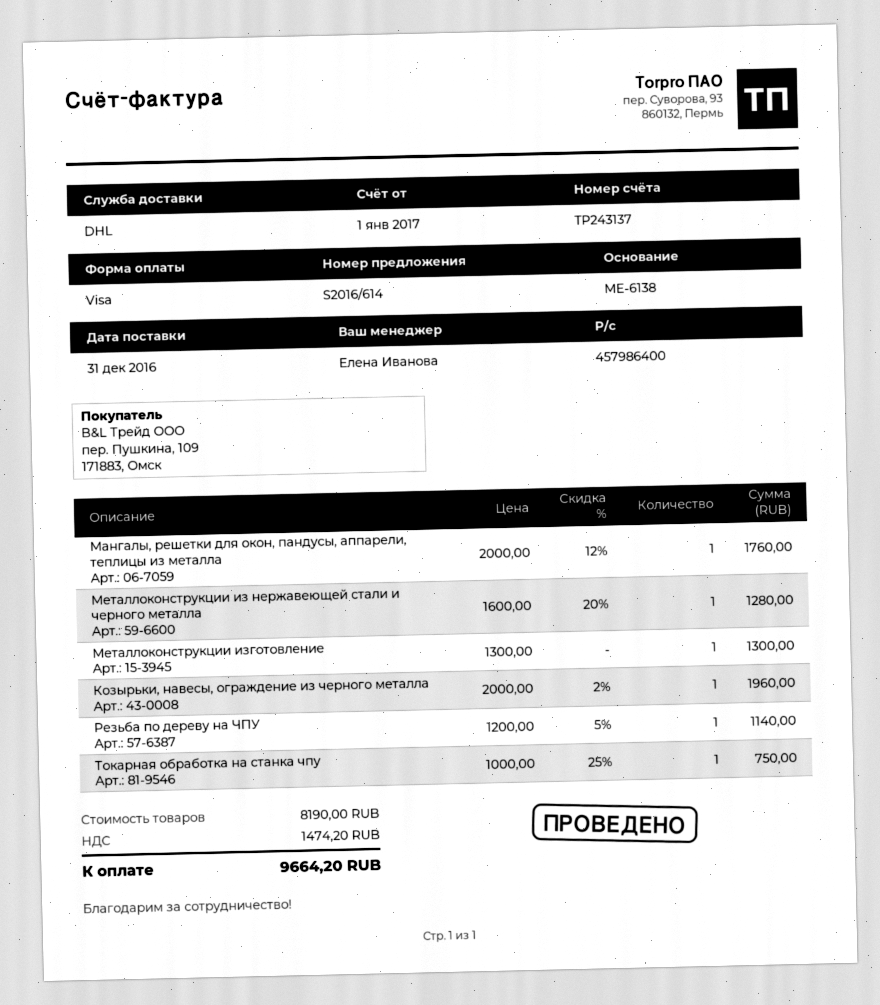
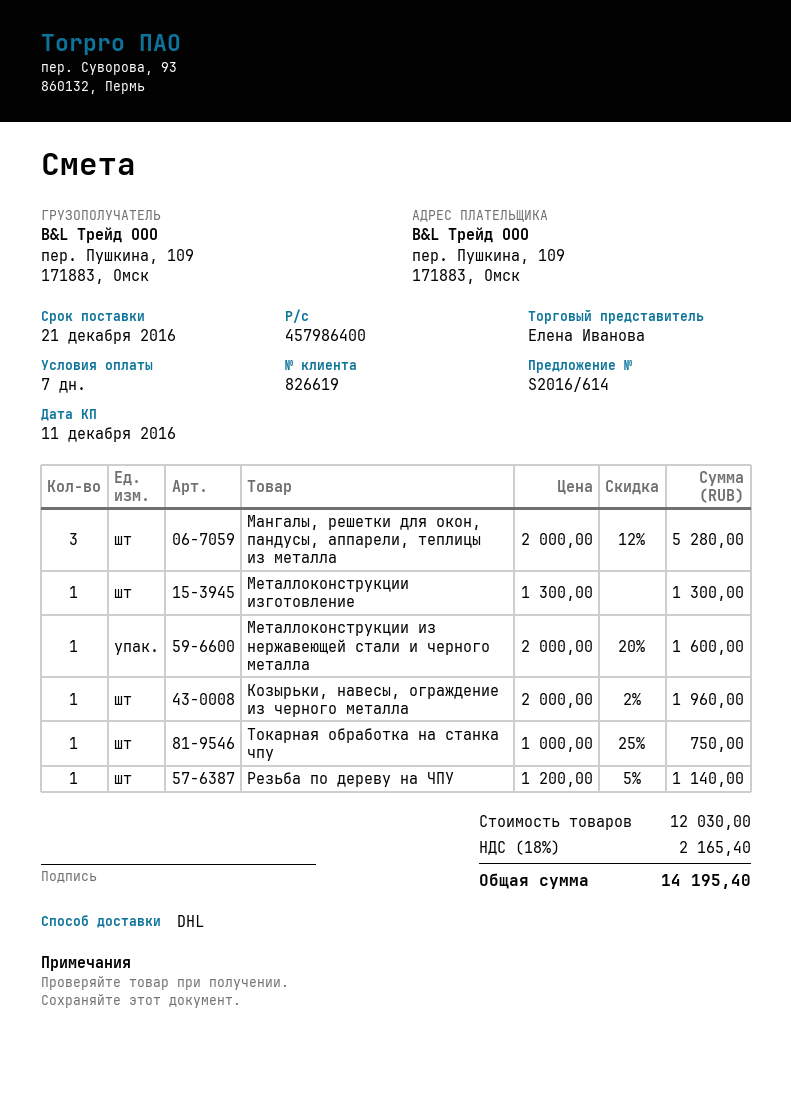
delivery date: 2016-12-31 -> 2016-12-21
Мангалы, решетки для окон, пандусы, аппарели, теплицы из металла: 1 x 2000.00 - 12% = 1760.00 -> 3 x 2000.00 - 12% = 5280.00
Металлоконструкции из нержавеющей стали и черного металла: 1 x 1600.00 - 20% = 1280.00 -> 1 x 2000.00 - 20% = 1600.00
subtotal: 8190.00 -> 12030.00
tax: 1474.20 -> 2165.40
total: 9664.20 -> 14195.40

